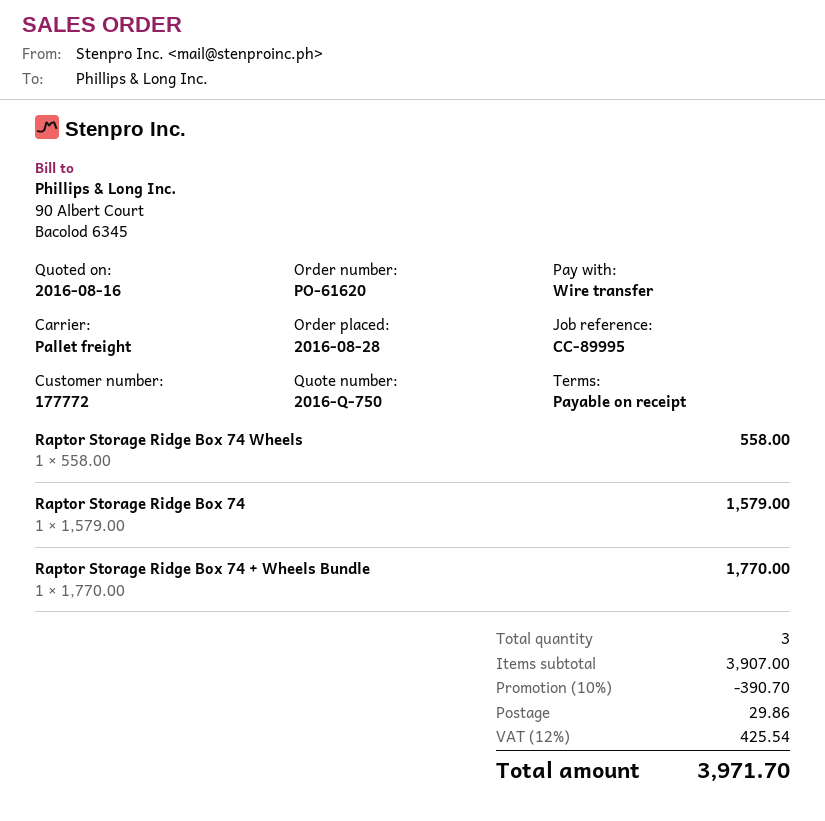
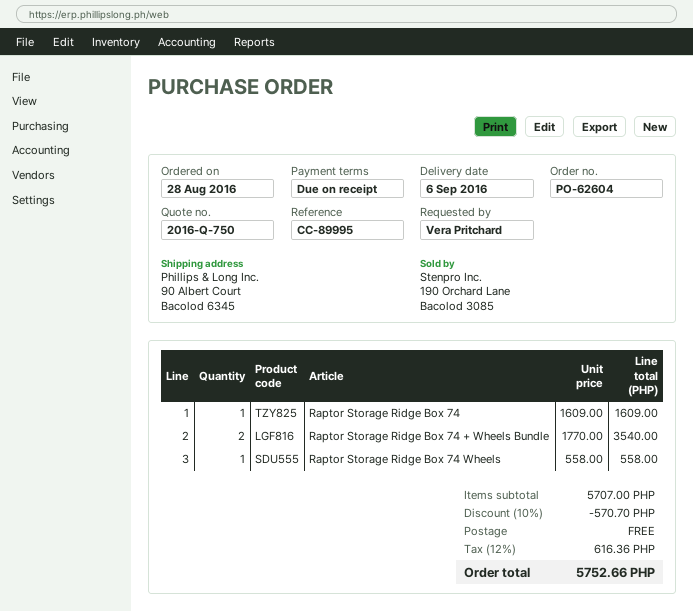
order number: PO-61620 -> PO-62604
Raptor Storage Ridge Box 74: 1 x 1579.00 = 1579.00 -> 1 x 1609.00 = 1609.00
Raptor Storage Ridge Box 74 + Wheels Bundle: 1 x 1770.00 = 1770.00 -> 2 x 1770.00 = 3540.00
subtotal: 3907.00 -> 5707.00
discount: 10% = 390.70 -> 10% = 570.70
shipping: 29.86 -> 0.00
tax: 12% = 425.54 -> 12% = 616.36
total: 3971.70 -> 5752.66

